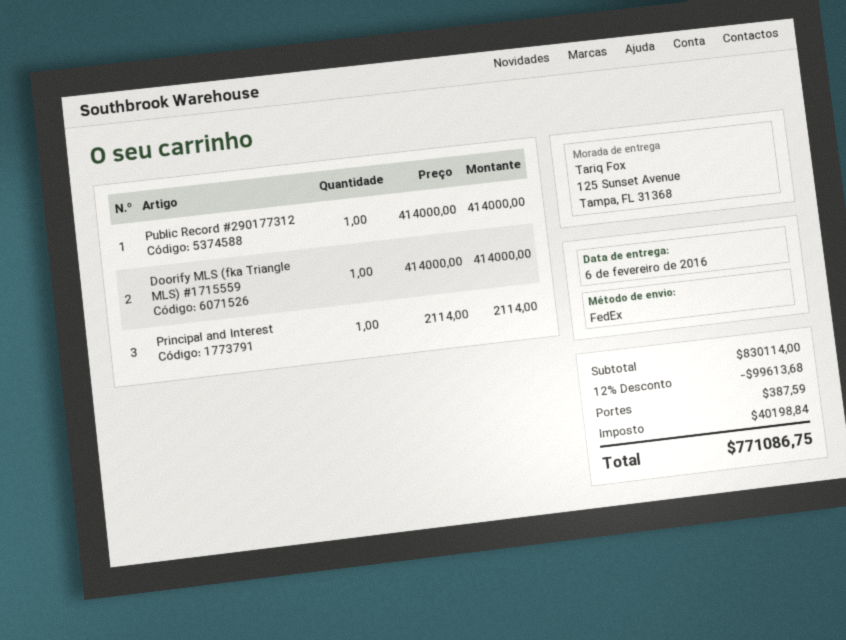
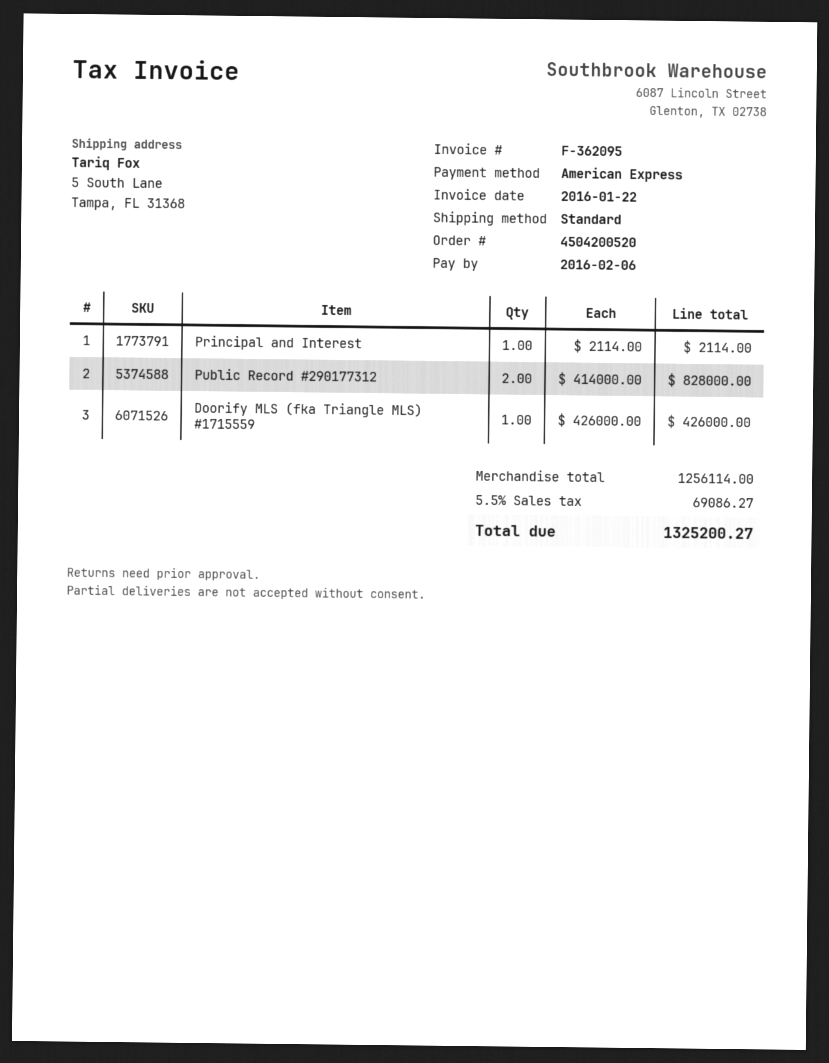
shipping method: FedEx -> standard
ship to: 125 Sunset Avenue, Tampa, FL 31368 -> 5 South Lane, Tampa, FL 31368
Public Record #290177312: 1 x 414000.00 = 414000.00 -> 2 x 414000.00 = 828000.00
Doorify MLS (fka Triangle MLS) #1715559: 1 x 414000.00 = 414000.00 -> 1 x 426000.00 = 426000.00
subtotal: 830114.00 -> 1256114.00
discount: 12% = 99613.68 -> none
shipping: 387.59 -> none
tax: 40198.84 -> 69086.27
total: 771086.75 -> 1325200.27

